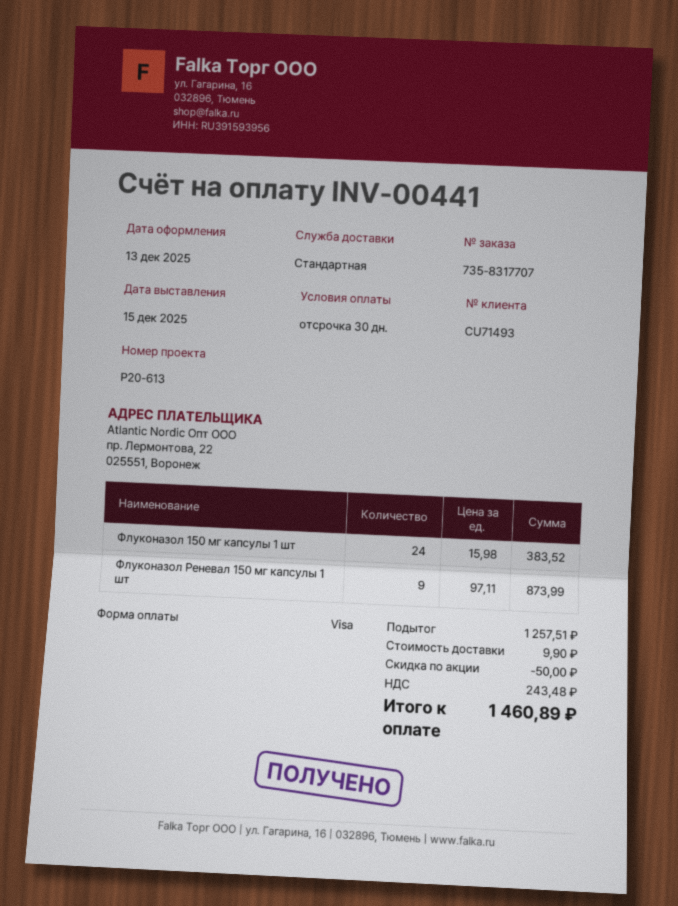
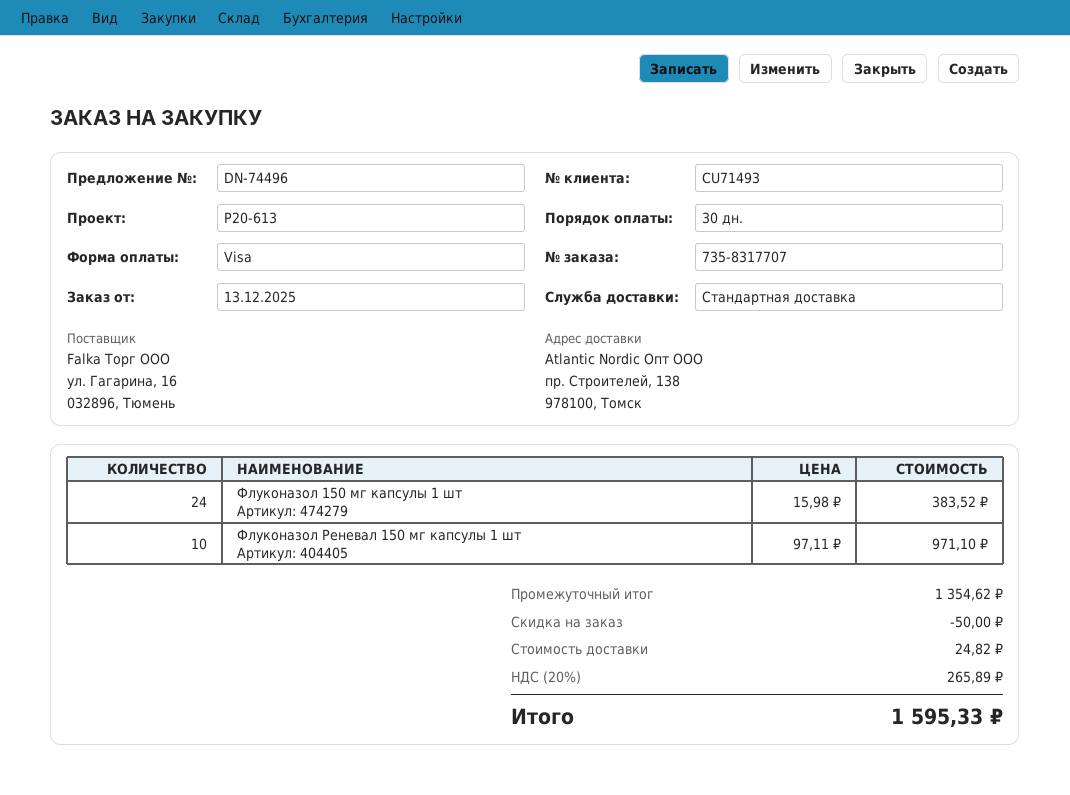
Флуконазол Реневал 150 мг капсулы 1 шт: 9 x 97.11 = 873.99 -> 10 x 97.11 = 971.10
subtotal: 1257.51 -> 1354.62
shipping: 9.90 -> 24.82
tax: 243.48 -> 265.89
total: 1460.89 -> 1595.33

